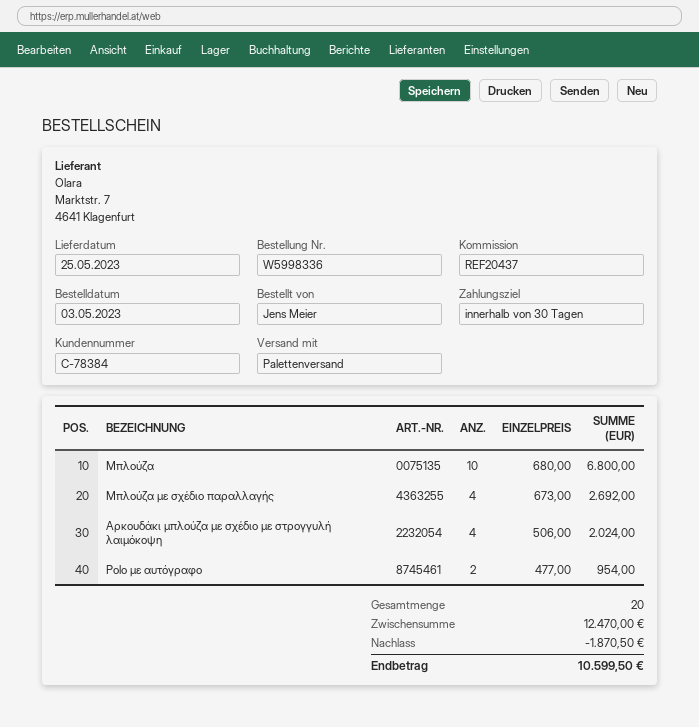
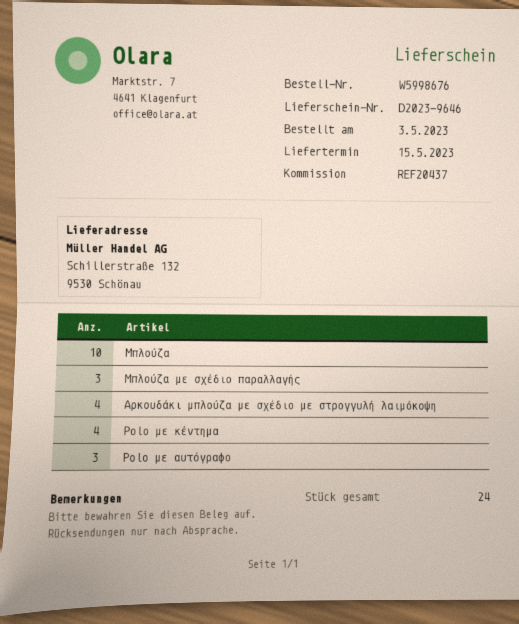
order number: W5998336 -> W5998676
delivery date: 2023-05-25 -> 2023-05-15
Μπλούζα με σχέδιο παραλλαγής: 4 -> 3
Polo με αυτόγραφο: 2 -> 3
Polo με κέντημα: none -> 4
total quantity: 20 -> 24

